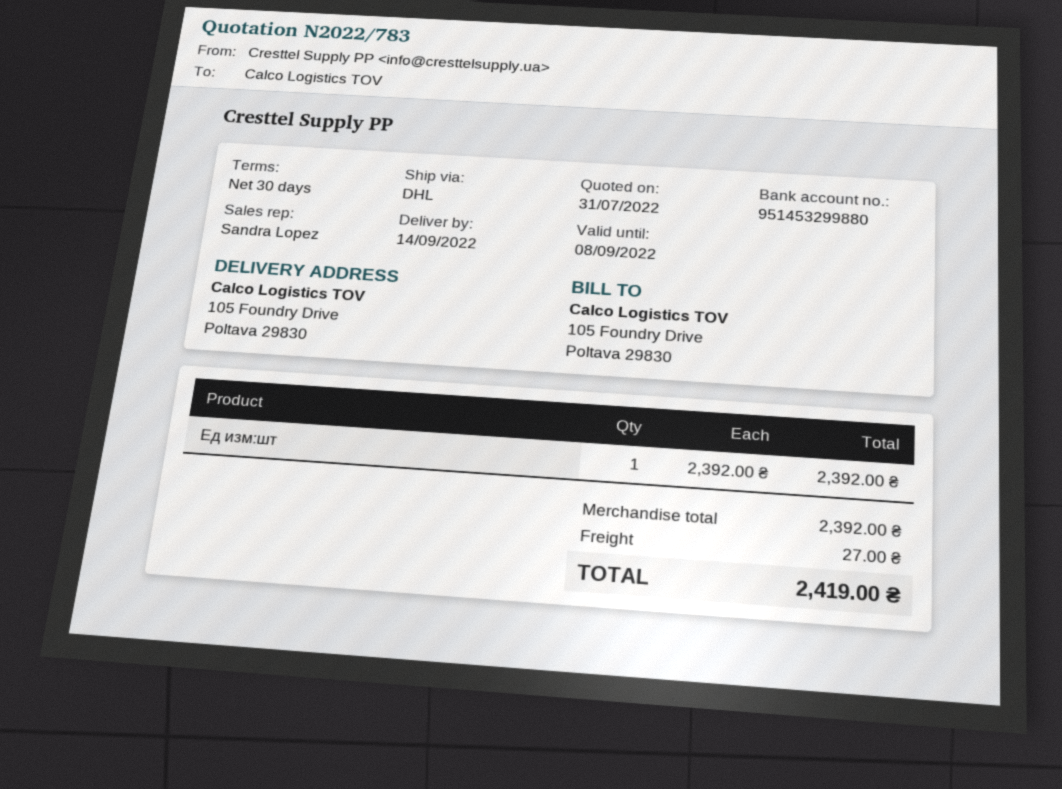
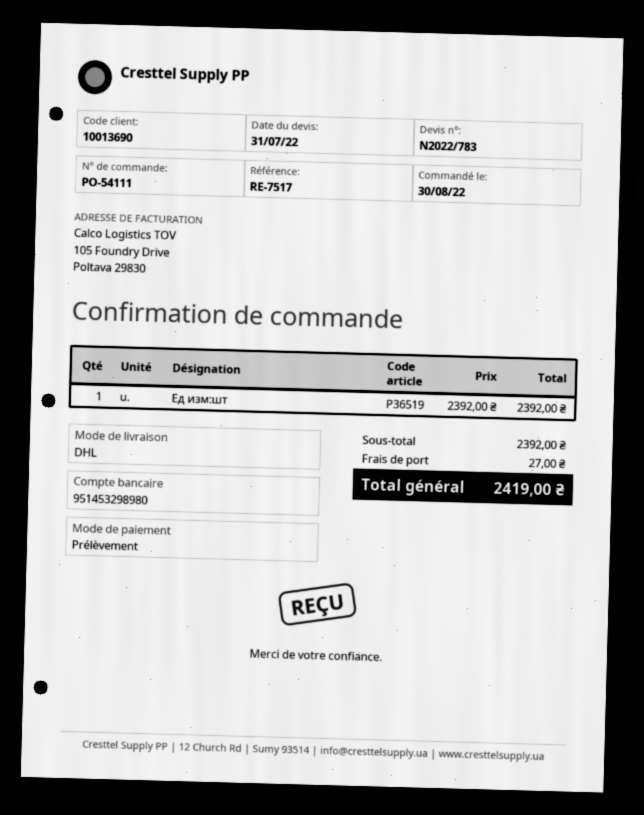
bank account: 951453299880 -> 951453298980

